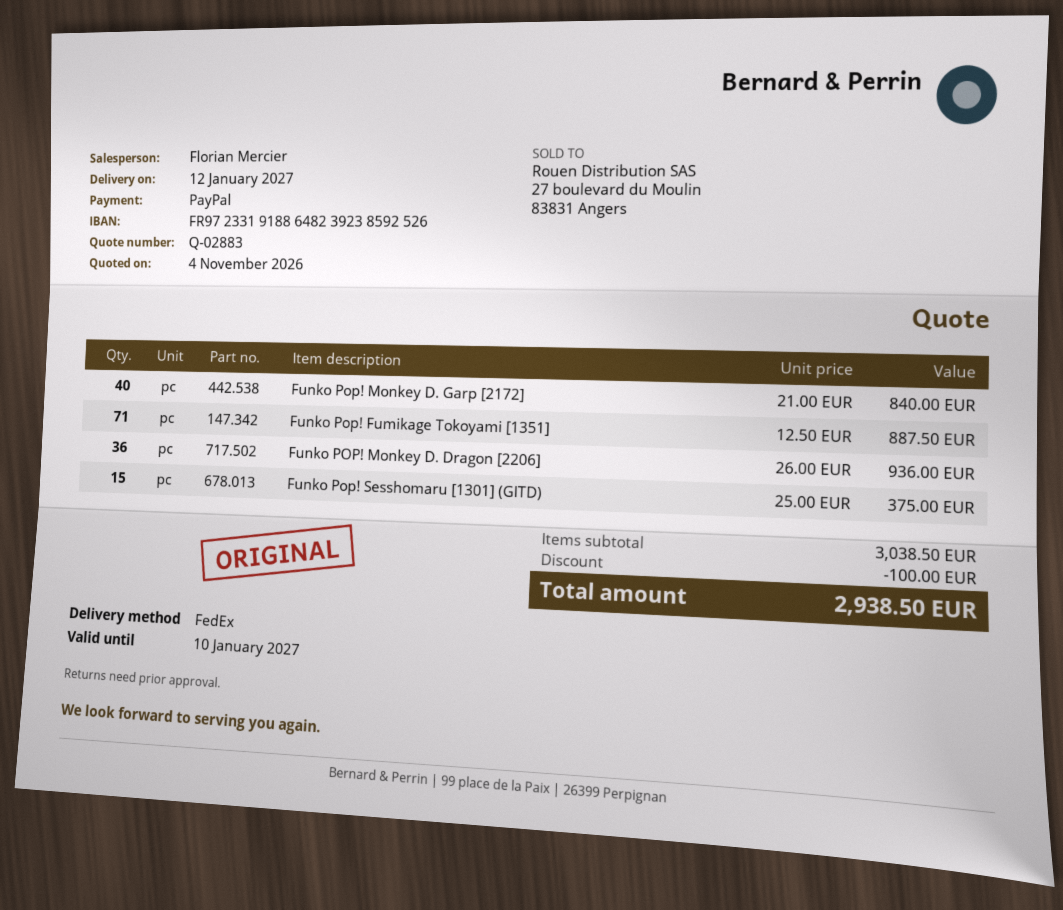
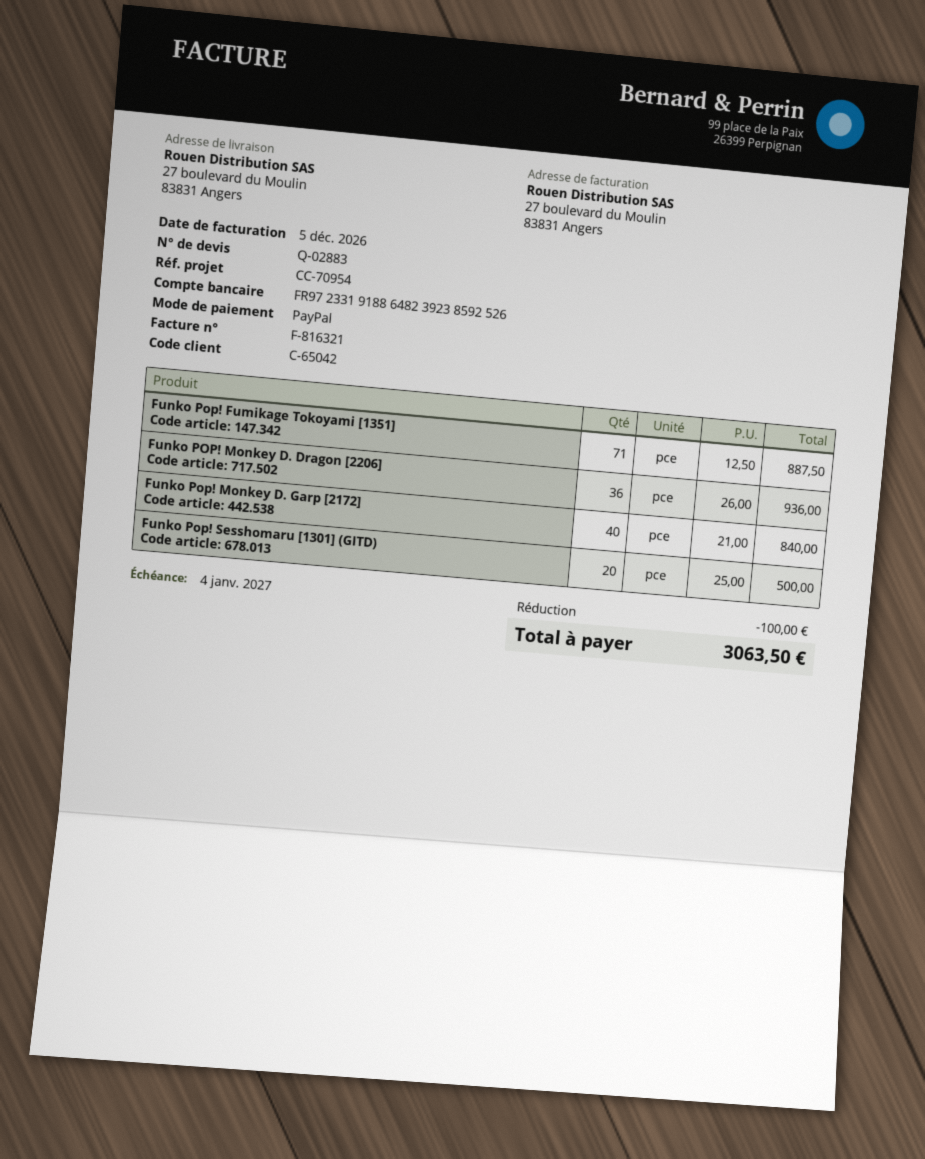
Funko Pop! Sesshomaru [1301] (GITD): 15 x 25.00 = 375.00 -> 20 x 25.00 = 500.00
total: 2938.50 -> 3063.50

